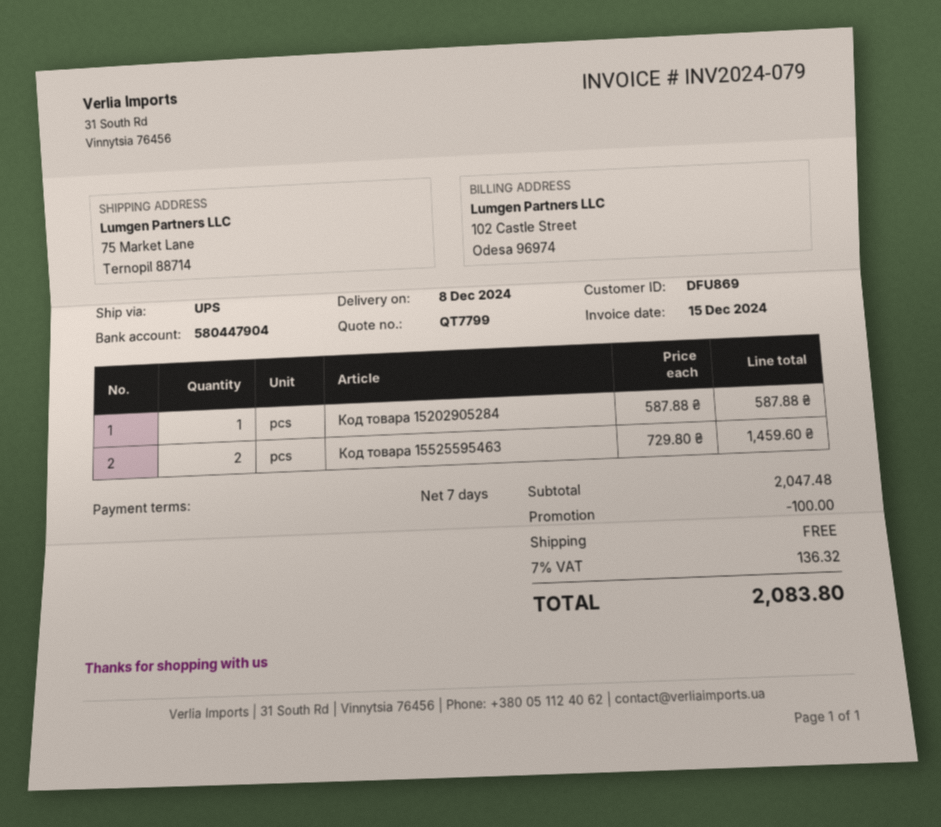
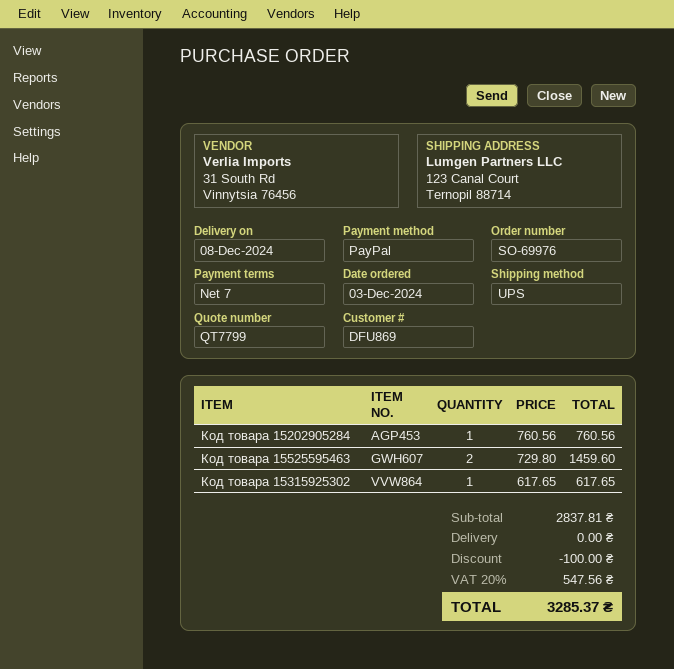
ship to: 75 Market Lane, Ternopil 88714 -> 123 Canal Court, Ternopil 88714
Код товара 15202905284: 1 x 587.88 = 587.88 -> 1 x 760.56 = 760.56
Код товара 15315925302: none -> 1 x 617.65 = 617.65
subtotal: 2047.48 -> 2837.81
tax: 7% = 136.32 -> 20% = 547.56
total: 2083.80 -> 3285.37

